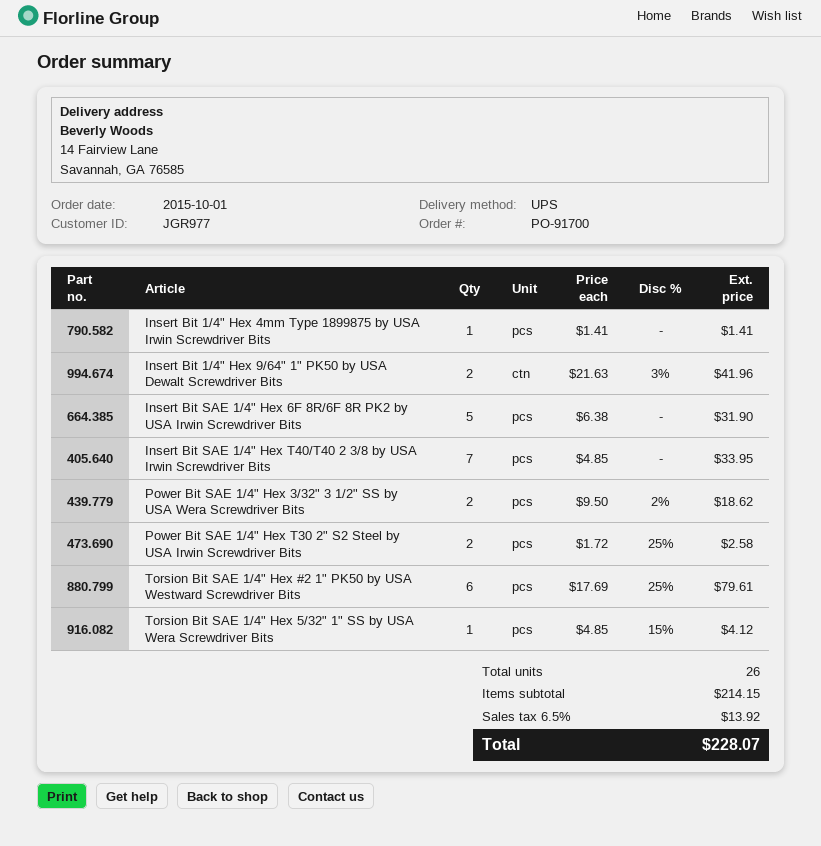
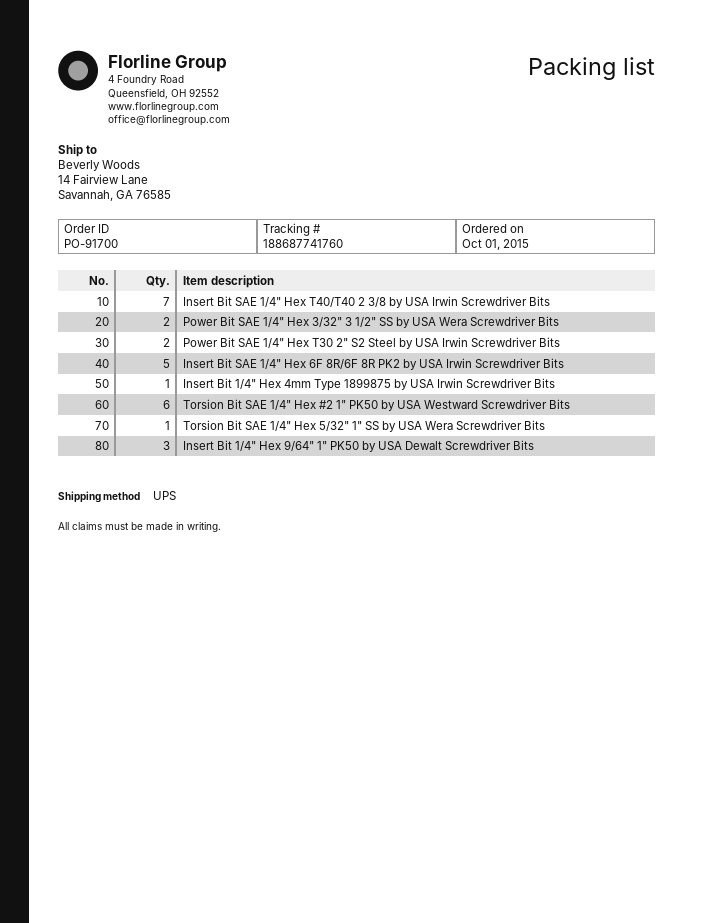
Insert Bit 1/4" Hex 9/64" 1" PK50 by USA Dewalt Screwdriver Bits: 2 -> 3

